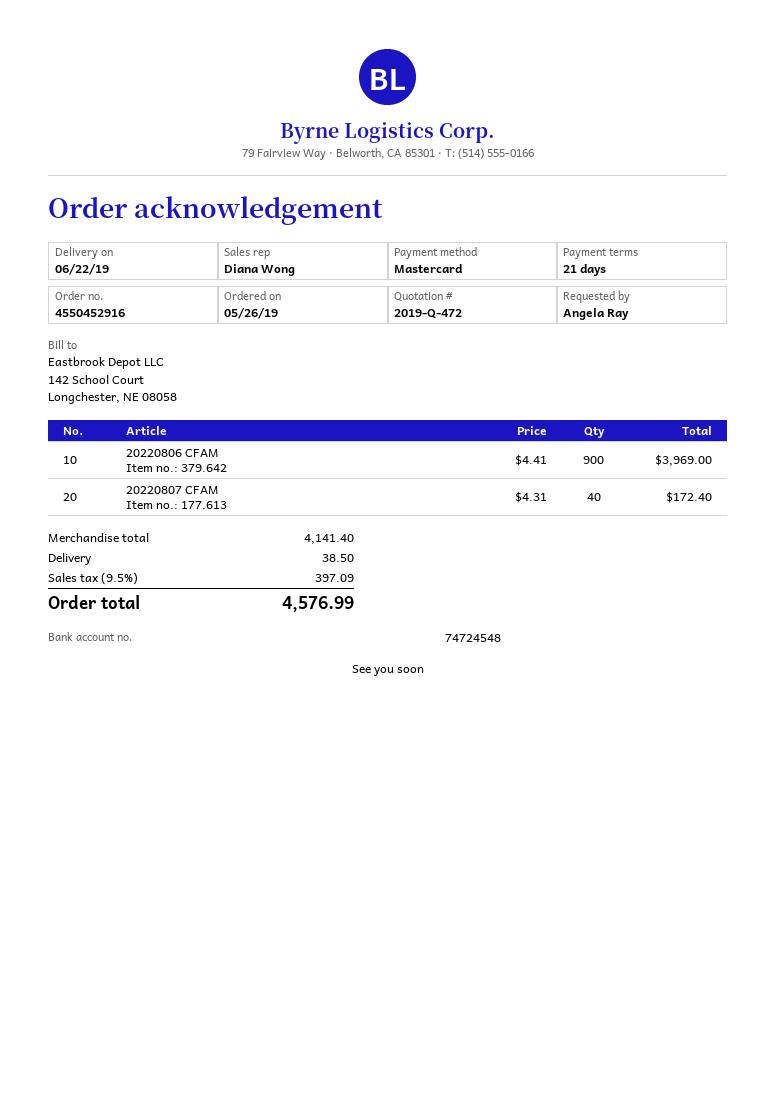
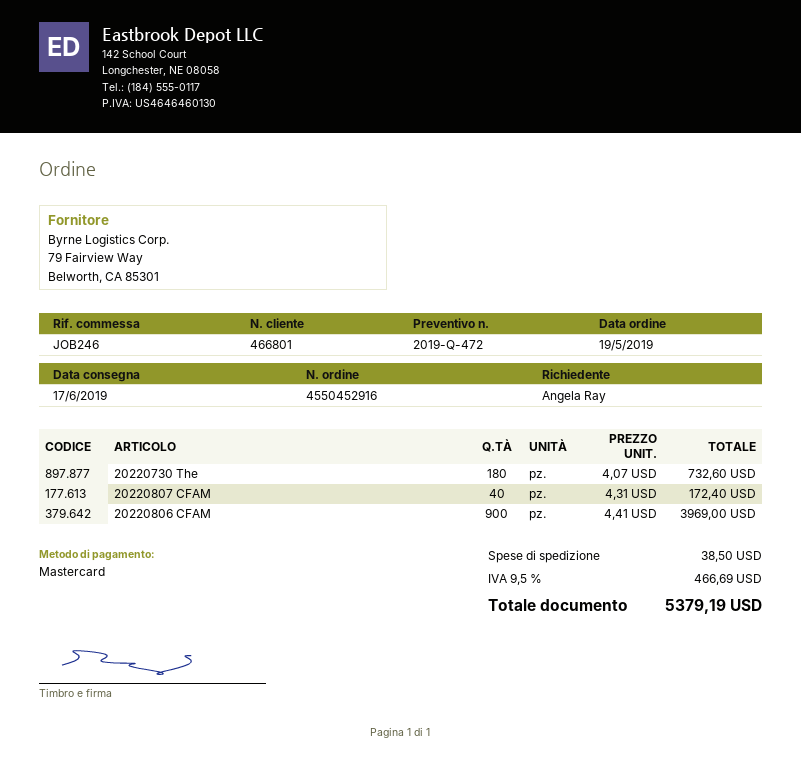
order date: 2019-05-26 -> 2019-05-19
delivery date: 2019-06-22 -> 2019-06-17
20220730 The: none -> 180 x 4.07 = 732.60
tax: 9.5% = 397.09 -> 9.5% = 466.69
total: 4576.99 -> 5379.19

